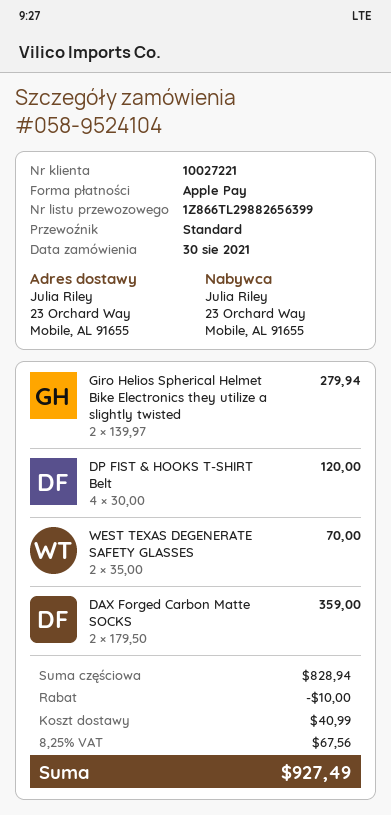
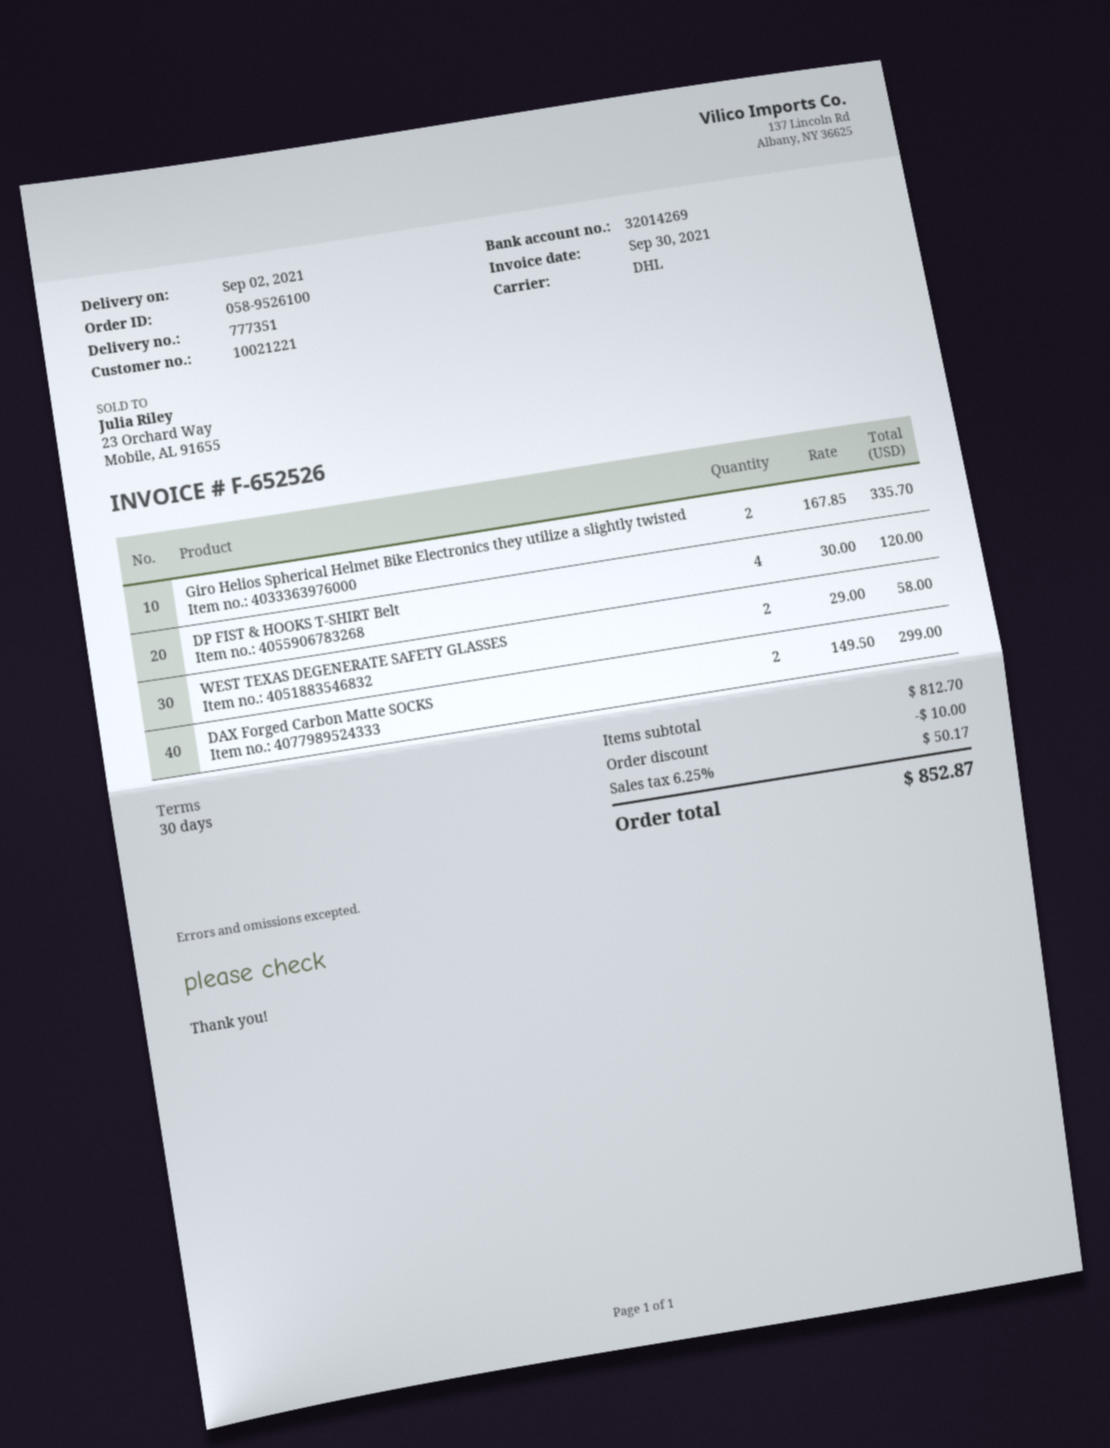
order number: 058-9524104 -> 058-9526100
customer number: 10027221 -> 10021221
shipping method: standard -> DHL
Giro Helios Spherical Helmet Bike Electronics they utilize a slightly twisted: 2 x 139.97 = 279.94 -> 2 x 167.85 = 335.70
WEST TEXAS DEGENERATE SAFETY GLASSES: 2 x 35.00 = 70.00 -> 2 x 29.00 = 58.00
DAX Forged Carbon Matte SOCKS: 2 x 179.50 = 359.00 -> 2 x 149.50 = 299.00
subtotal: 828.94 -> 812.70
shipping: 40.99 -> none
tax: 8.25% = 67.56 -> 6.25% = 50.17
total: 927.49 -> 852.87

